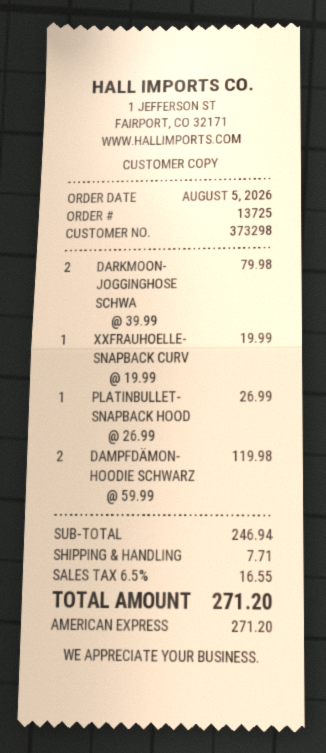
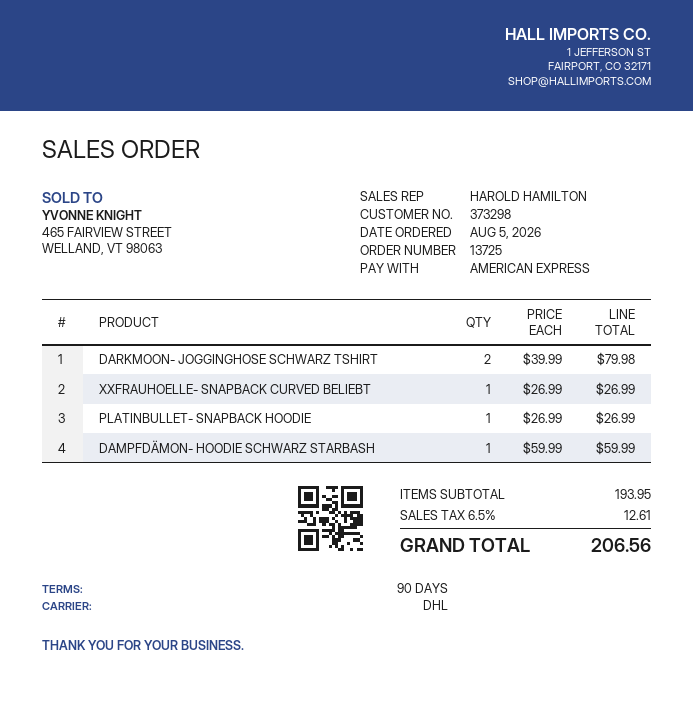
XXFRAUHOELLE- SNAPBACK CURV: 1 x 19.99 = 19.99 -> 1 x 26.99 = 26.99
DAMPFDÄMON- HOODIE SCHWARZ: 2 x 59.99 = 119.98 -> 1 x 59.99 = 59.99
subtotal: 246.94 -> 193.95
shipping: 7.71 -> none
tax: 6.5% = 16.55 -> 6.5% = 12.61
total: 271.20 -> 206.56

